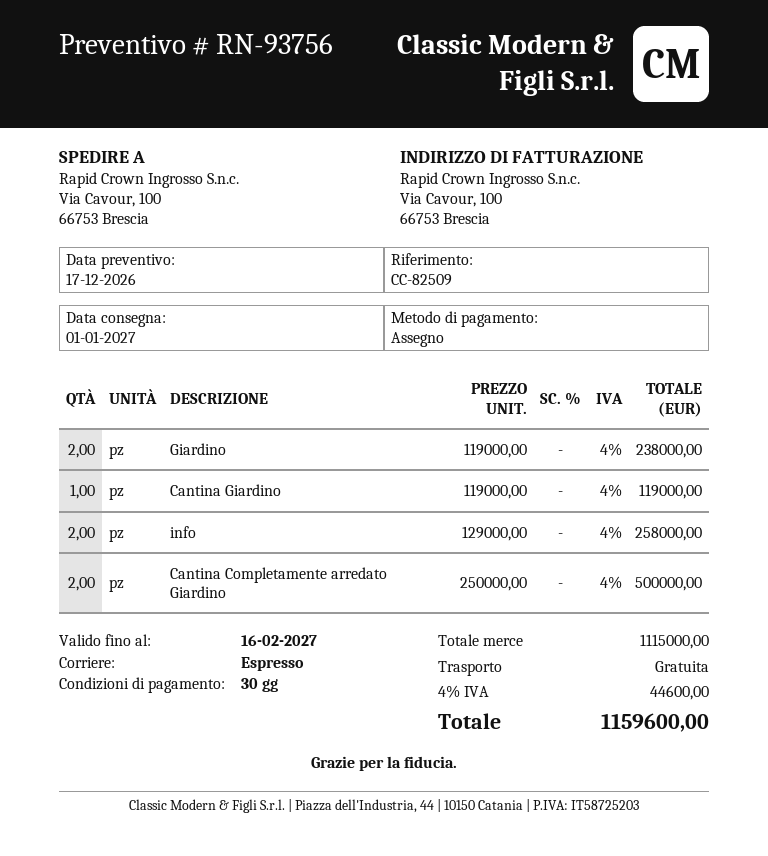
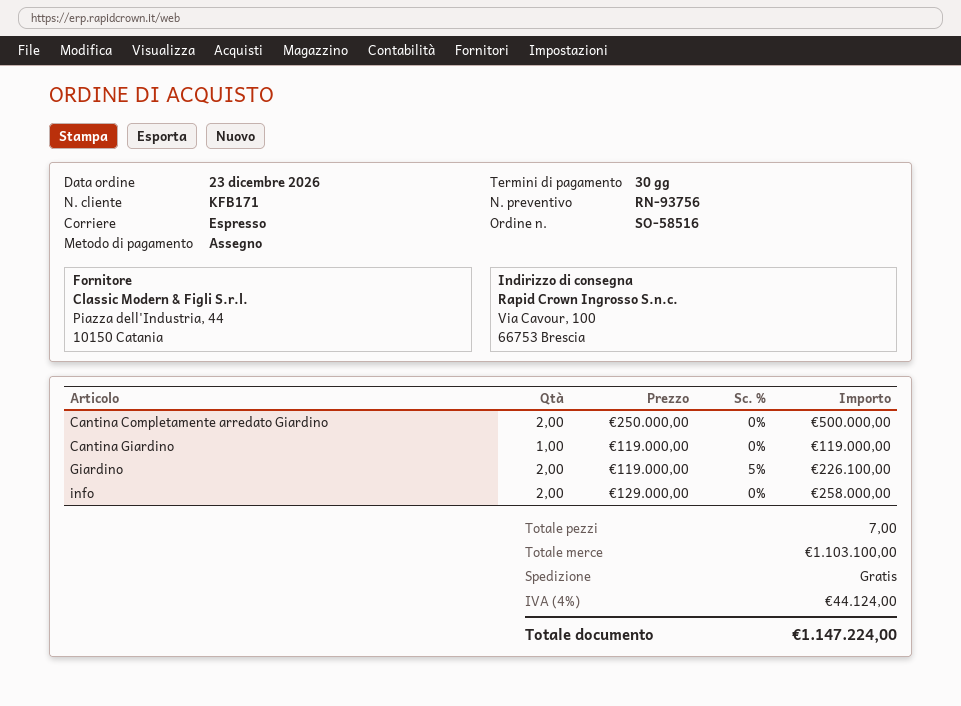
Giardino: 2 x 119000.00 = 238000.00 -> 2 x 119000.00 - 5% = 226100.00
subtotal: 1115000.00 -> 1103100.00
tax: 4% = 44600.00 -> 4% = 44124.00
total: 1159600.00 -> 1147224.00

